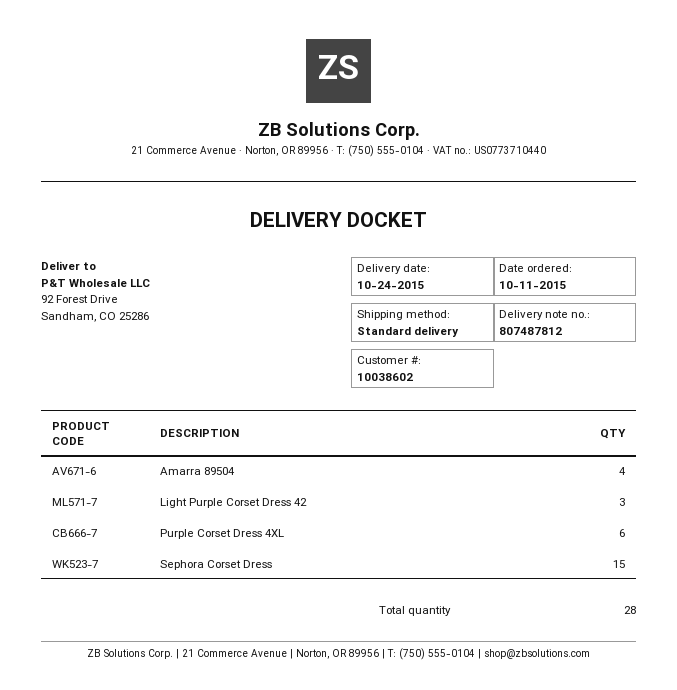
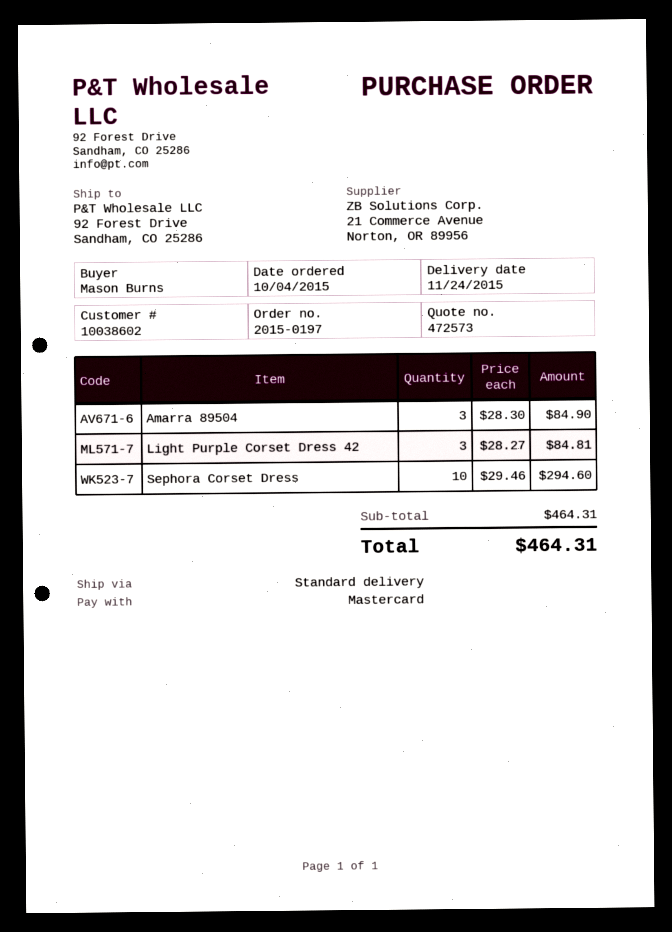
order date: 2015-10-11 -> 2015-10-04
delivery date: 2015-10-24 -> 2015-11-24
Amarra 89504: 4 -> 3
Purple Corset Dress 4XL: 6 -> none
Sephora Corset Dress: 15 -> 10

